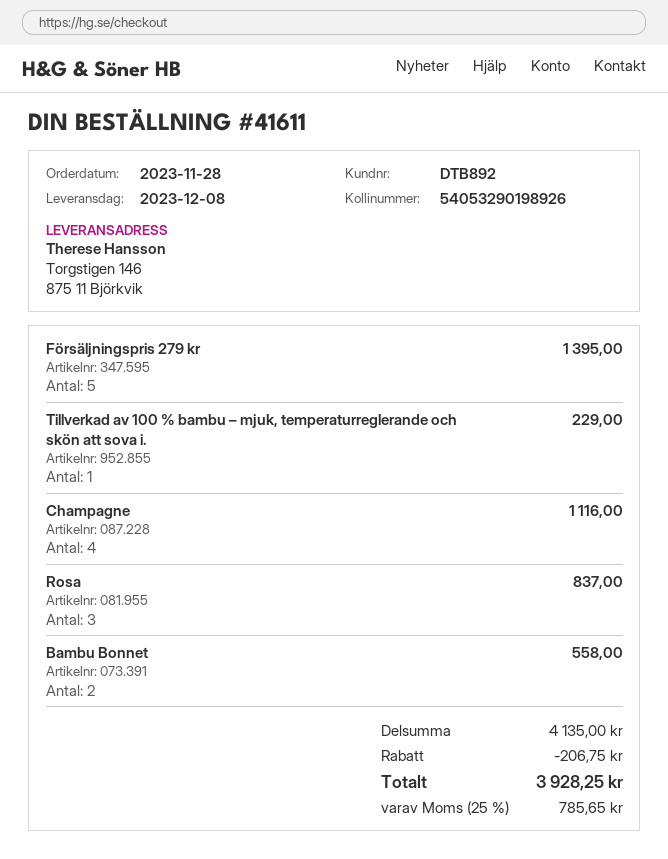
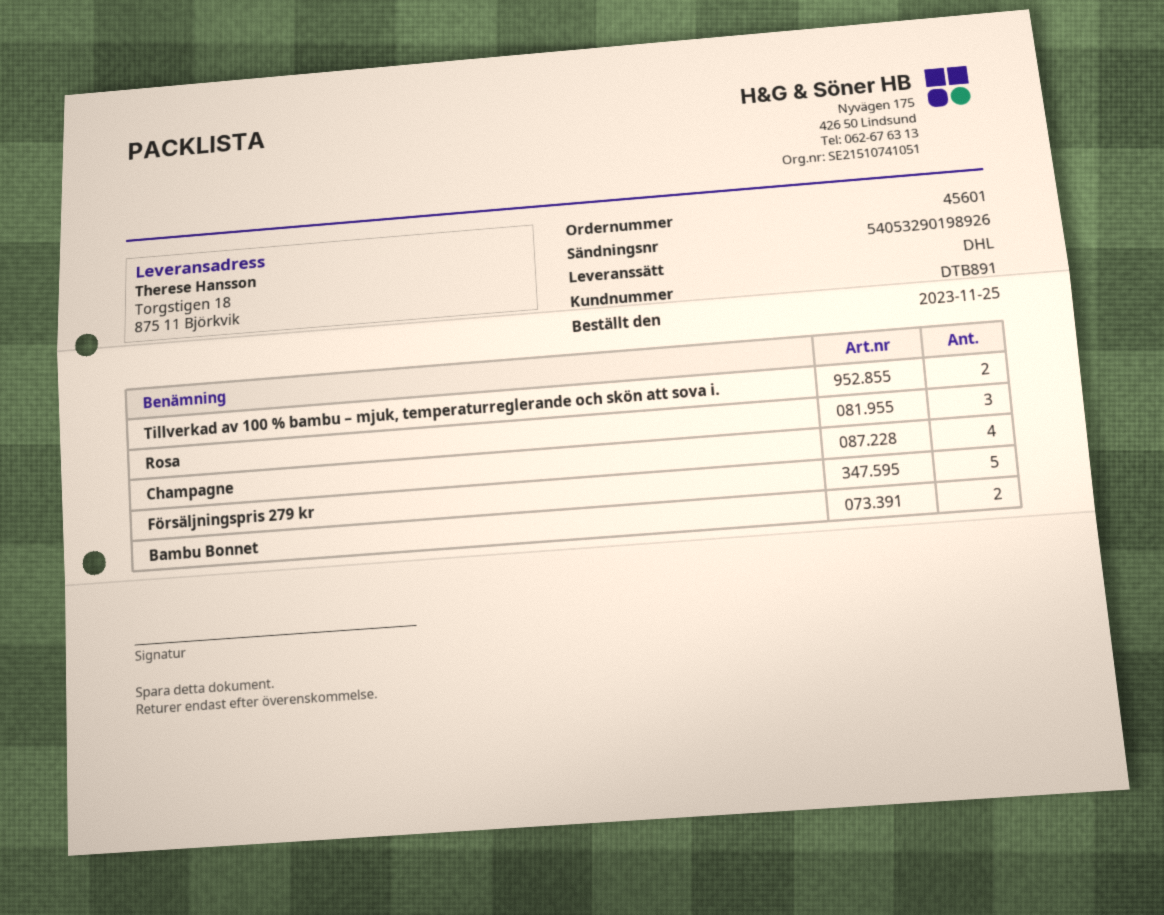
order number: 41611 -> 45601
order date: 2023-11-28 -> 2023-11-25
customer number: DTB892 -> DTB891
ship to: Torgstigen 146, 875 11 Björkvik -> Torgstigen 18, 875 11 Björkvik
Tillverkad av 100 % bambu – mjuk, temperaturreglerande och skön att sova i.: 1 -> 2

